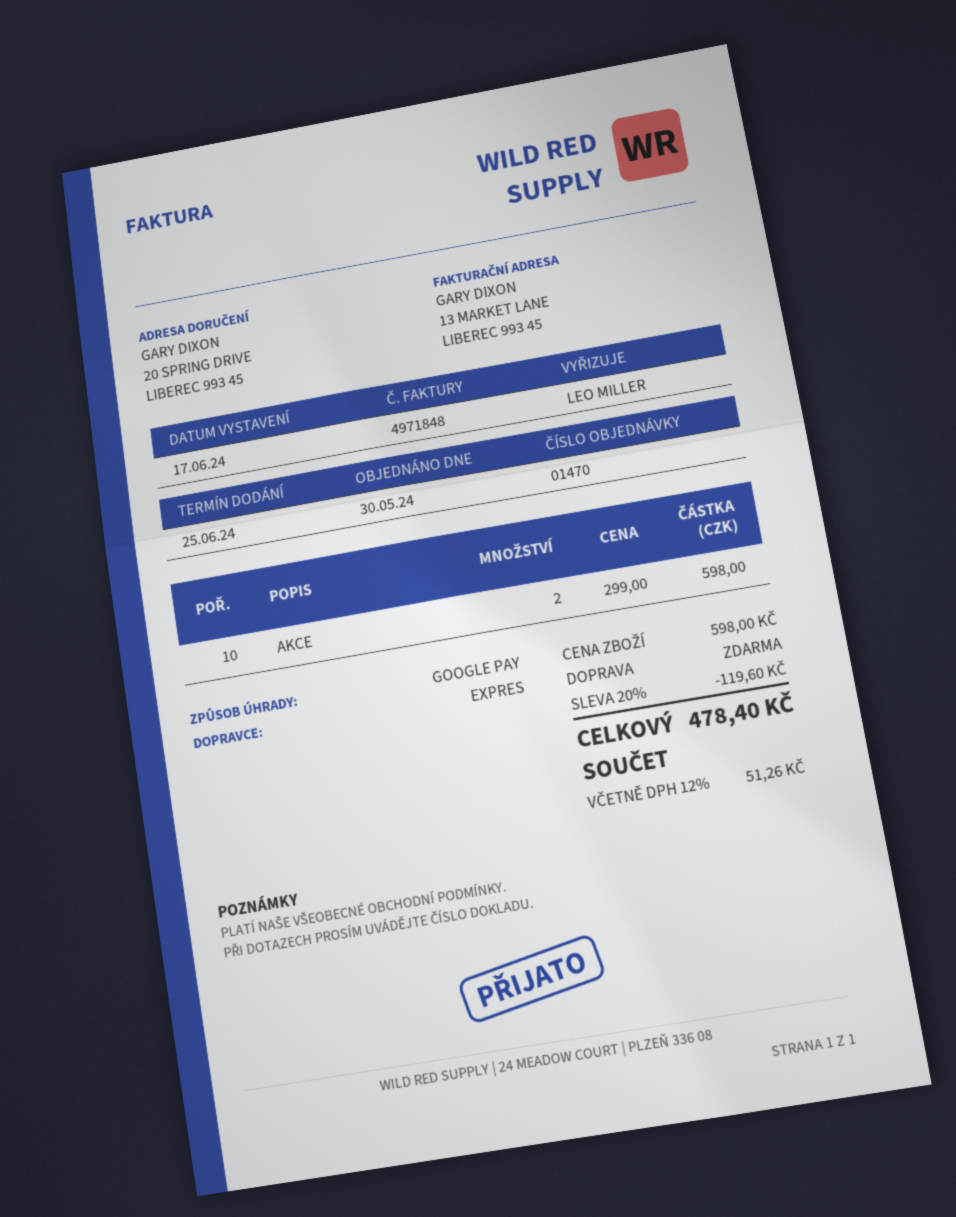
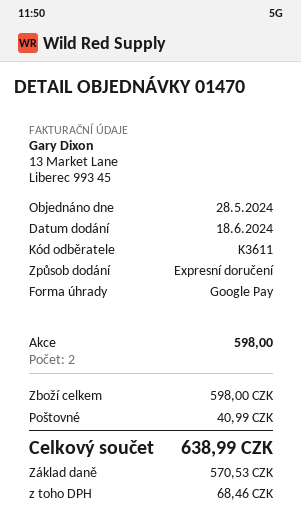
order date: 2024-05-30 -> 2024-05-28
delivery date: 2024-06-25 -> 2024-06-18
discount: 20% = 119.60 -> none
shipping: 0.00 -> 40.99
tax: 51.26 -> 68.46
total: 478.40 -> 638.99

